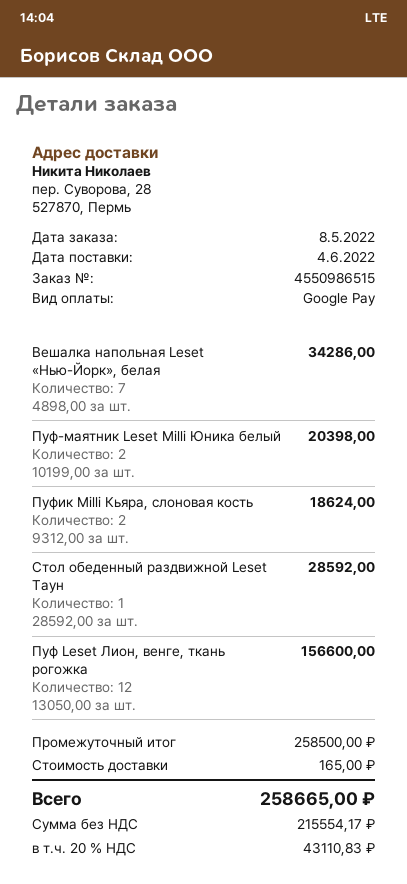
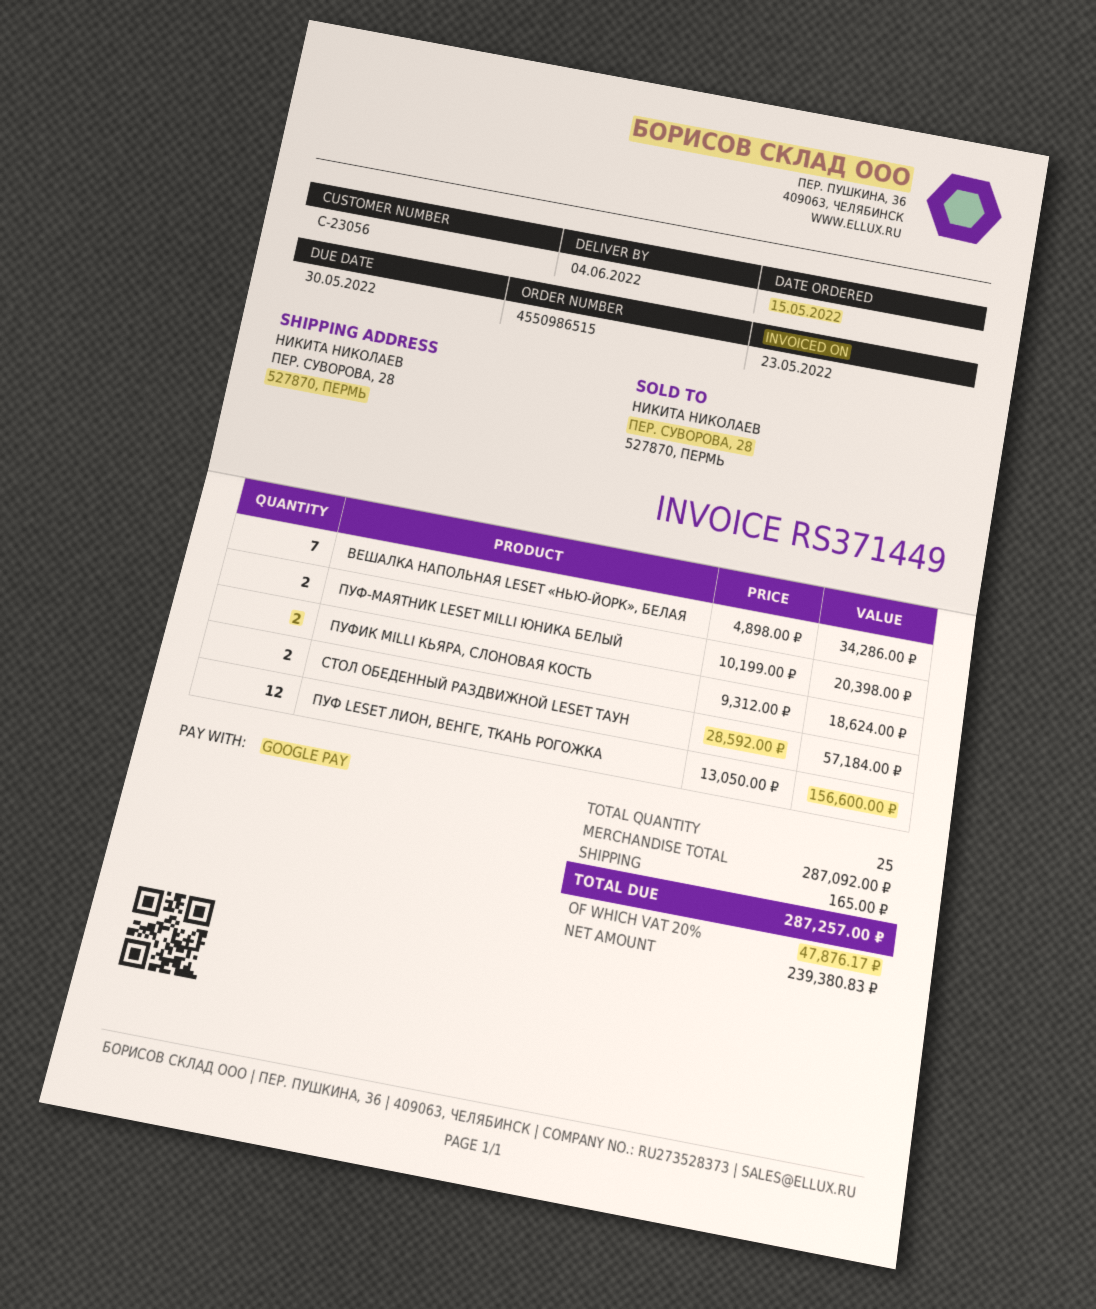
order date: 2022-05-08 -> 2022-05-15
Стол обеденный раздвижной Leset Таун: 1 x 28592.00 = 28592.00 -> 2 x 28592.00 = 57184.00
subtotal: 258500.00 -> 287092.00
net: 215554.17 -> 239380.83
tax: 20% = 43110.83 -> 20% = 47876.17
total: 258665.00 -> 287257.00

